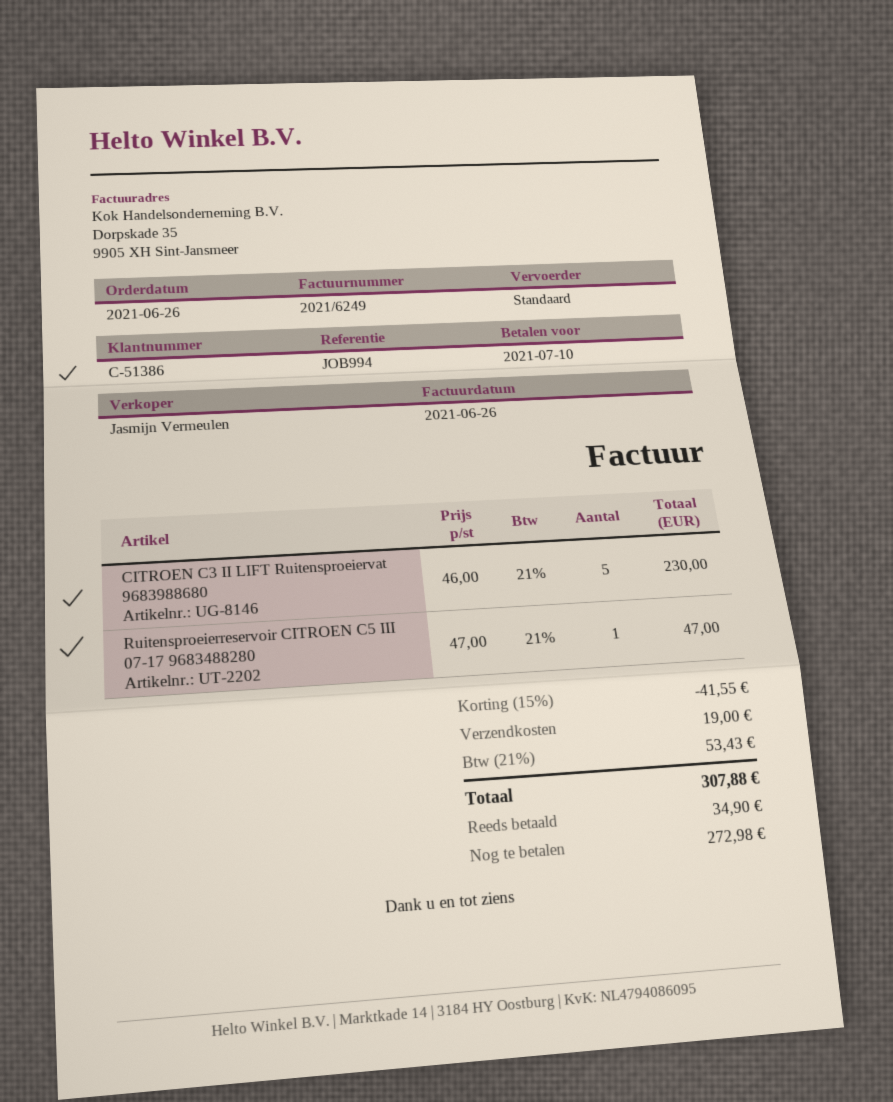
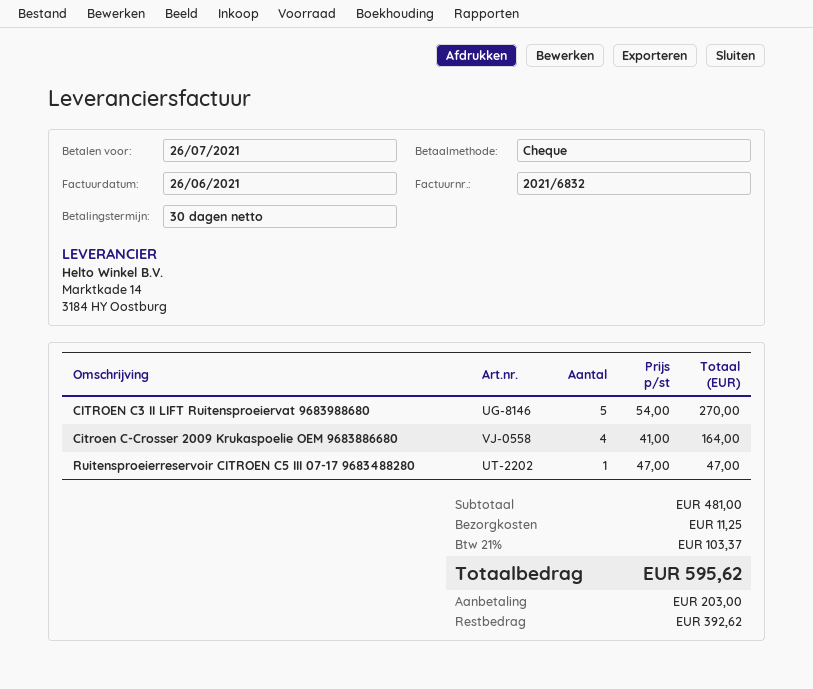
invoice number: 2021/6249 -> 2021/6832
due date: 2021-07-10 -> 2021-07-26
CITROEN C3 II LIFT Ruitensproeiervat 9683988680: 5 x 46.00 = 230.00 -> 5 x 54.00 = 270.00
Citroen C-Crosser 2009 Krukaspoelie OEM 9683886680: none -> 4 x 41.00 = 164.00
discount: 15% = 41.55 -> none
shipping: 19.00 -> 11.25
tax: 21% = 53.43 -> 21% = 103.37
total: 307.88 -> 595.62
deposit: 34.90 -> 203.00
balance: 272.98 -> 392.62

